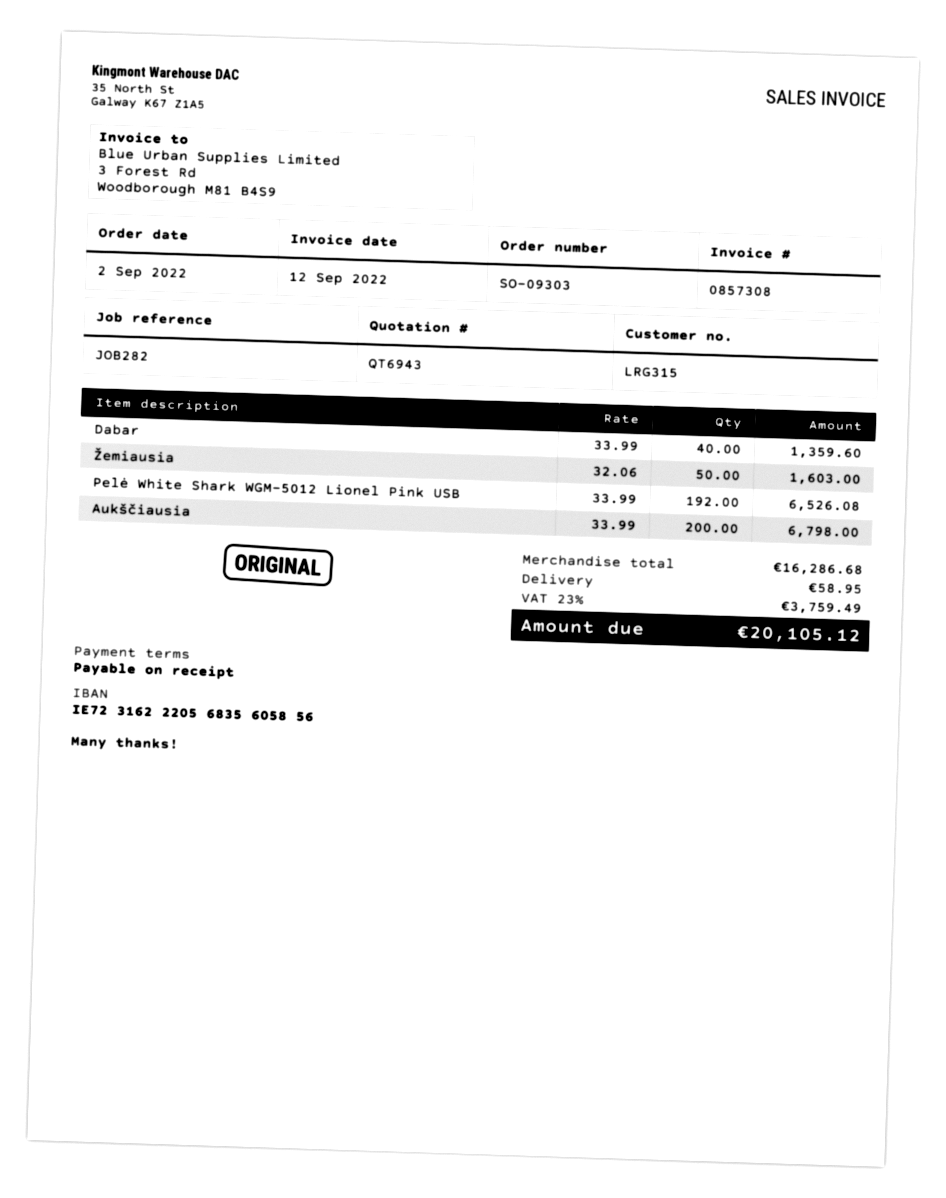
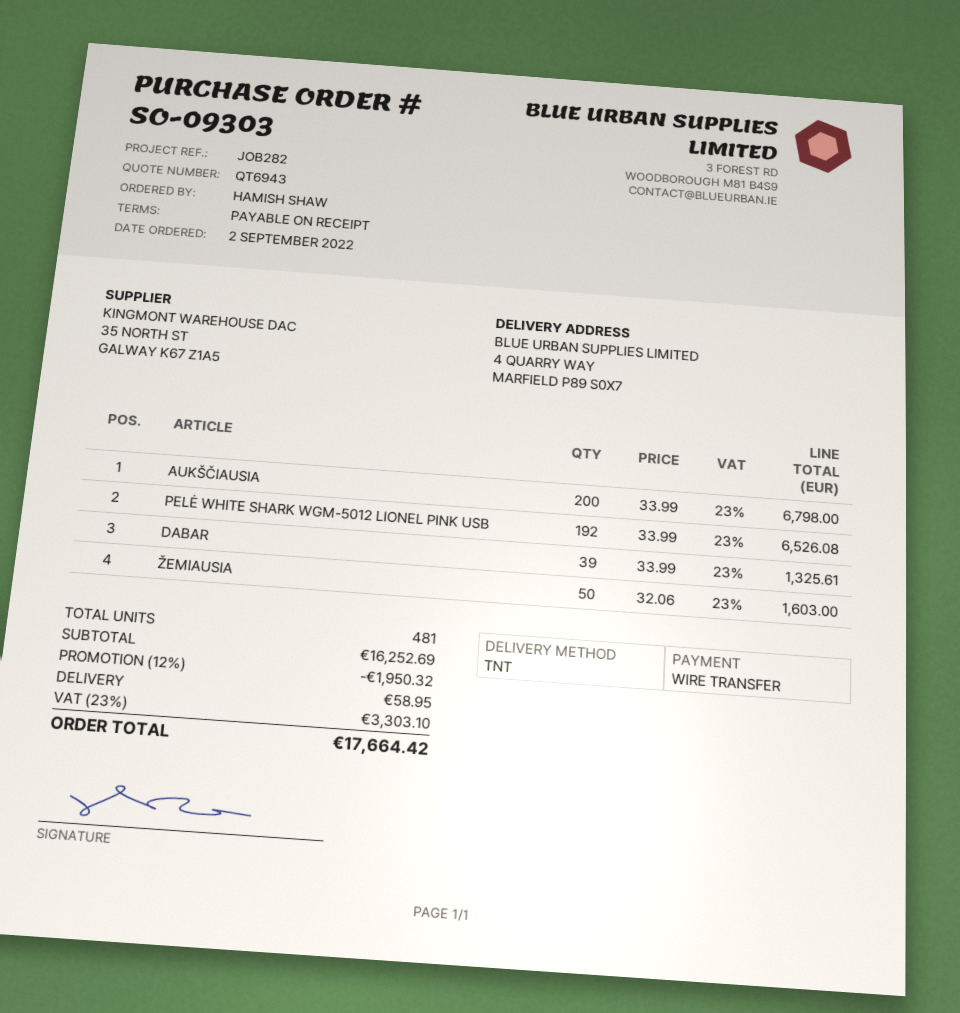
Dabar: 40 x 33.99 = 1359.60 -> 39 x 33.99 = 1325.61
subtotal: 16286.68 -> 16252.69
discount: none -> 12% = 1950.32
tax: 23% = 3759.49 -> 23% = 3303.10
total: 20105.12 -> 17664.42

